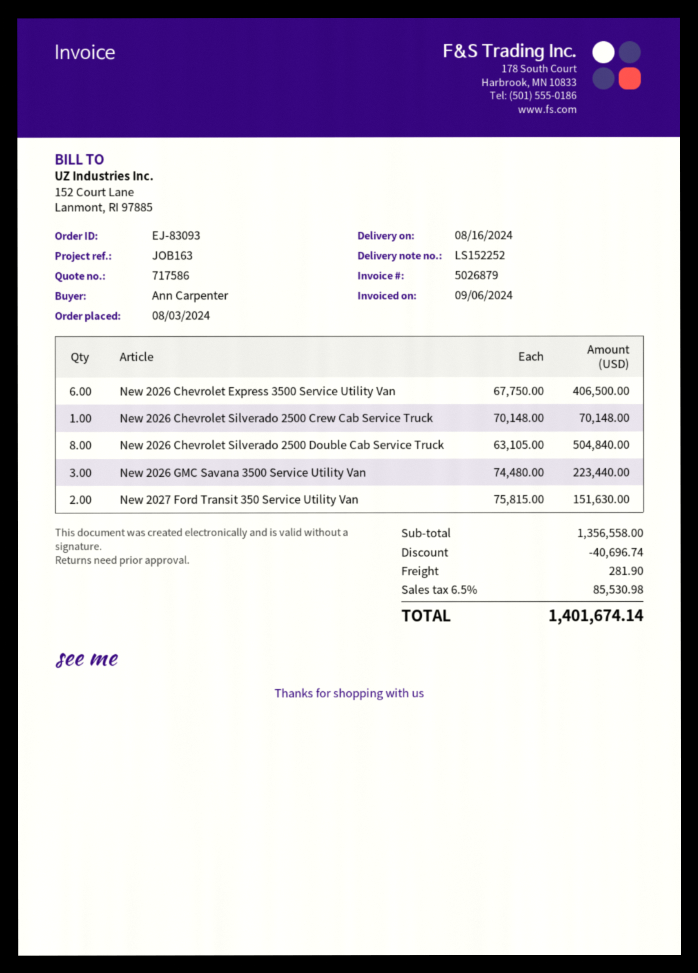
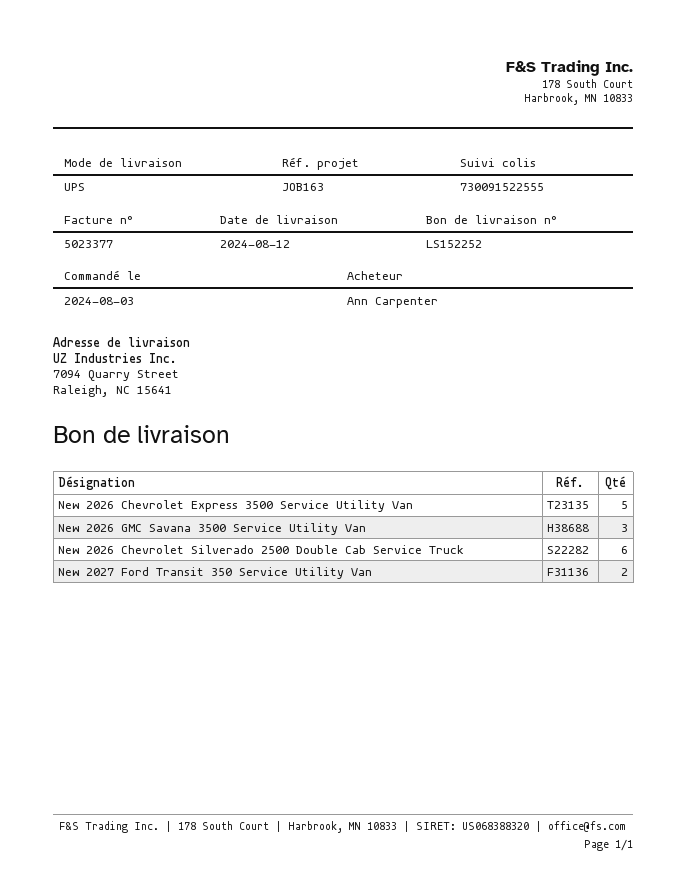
delivery date: 2024-08-16 -> 2024-08-12
invoice number: 5026879 -> 5023377
New 2026 Chevrolet Express 3500 Service Utility Van: 6 -> 5
New 2026 Chevrolet Silverado 2500 Crew Cab Service Truck: 1 -> none
New 2026 Chevrolet Silverado 2500 Double Cab Service Truck: 8 -> 6

